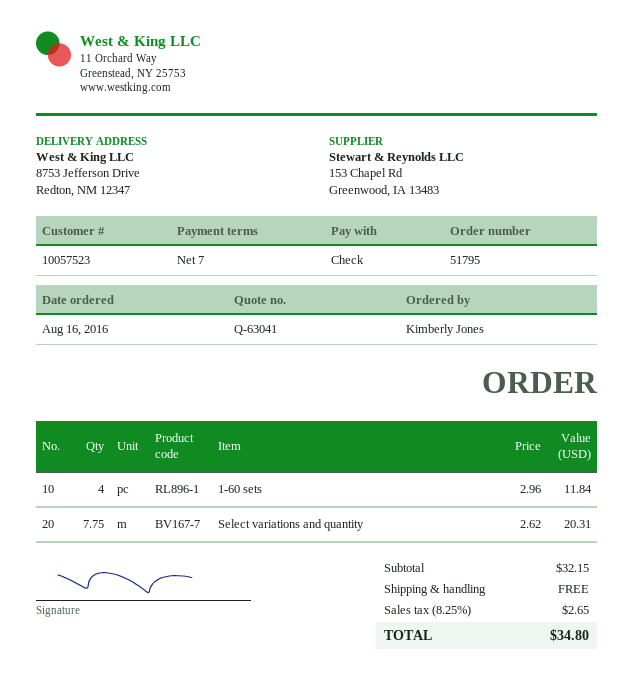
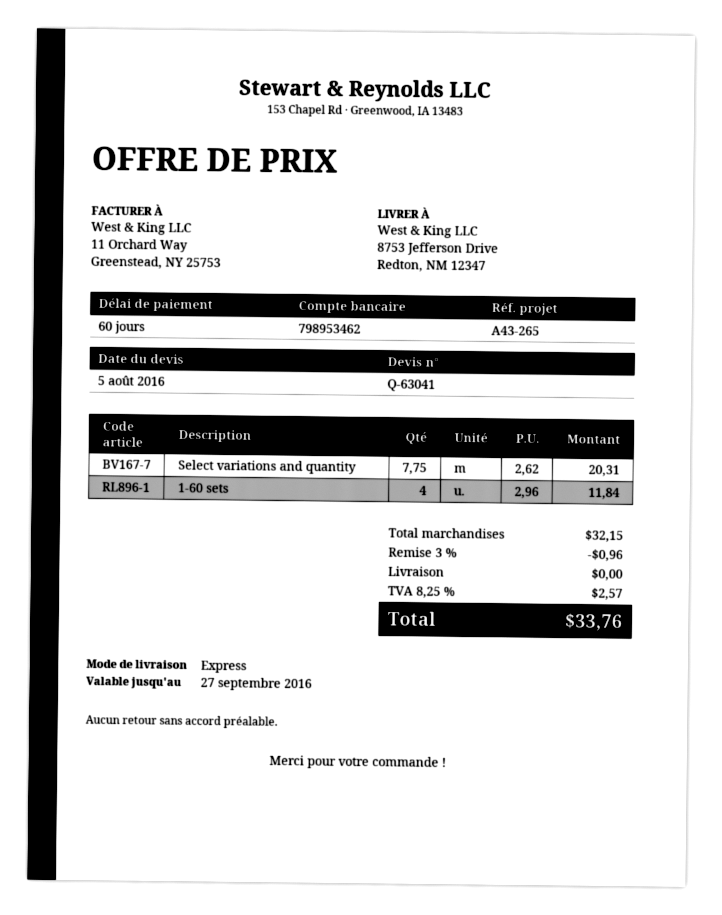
payment terms: 7 days -> 60 days
discount: none -> 3% = 0.96
tax: 8.25% = 2.65 -> 8.25% = 2.57
total: 34.80 -> 33.76

